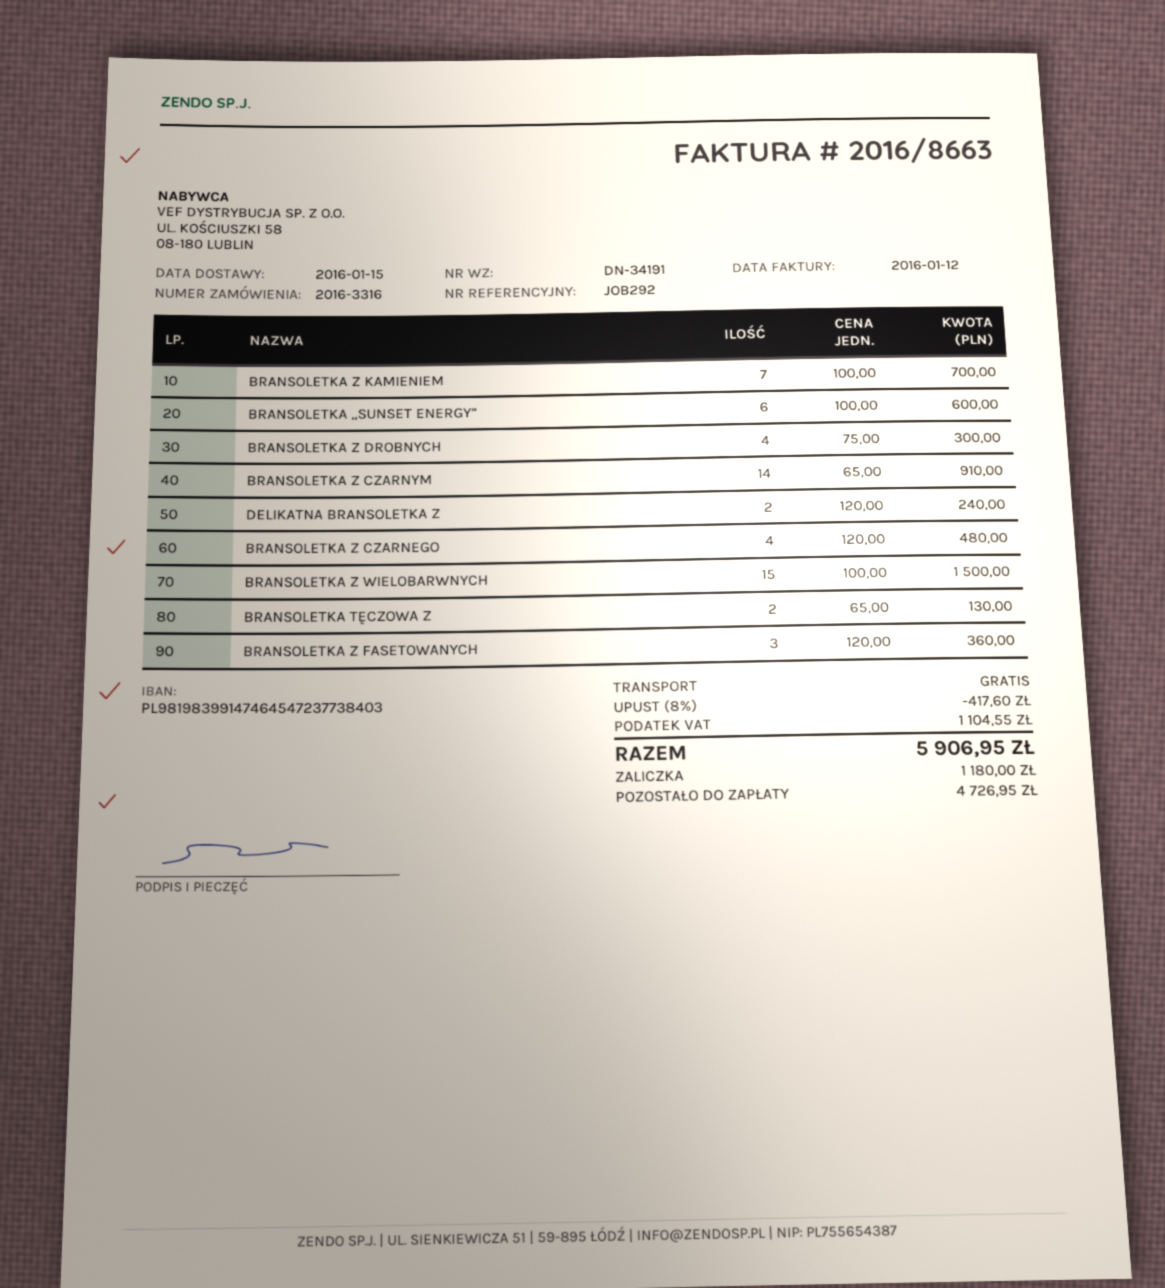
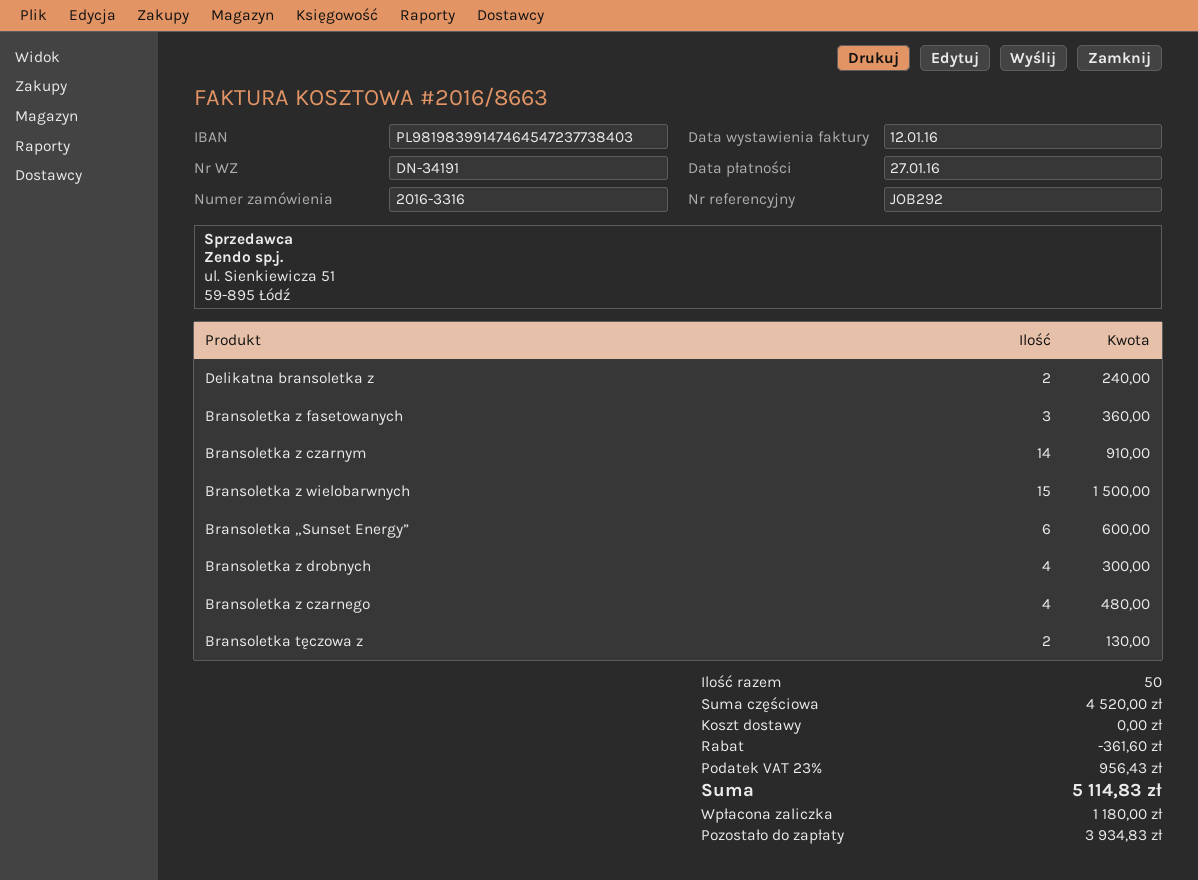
BRANSOLETKA Z KAMIENIEM: 7 for 700.00 -> none
discount: 417.60 -> 361.60
tax: 1104.55 -> 956.43
total: 5906.95 -> 5114.83
balance: 4726.95 -> 3934.83

